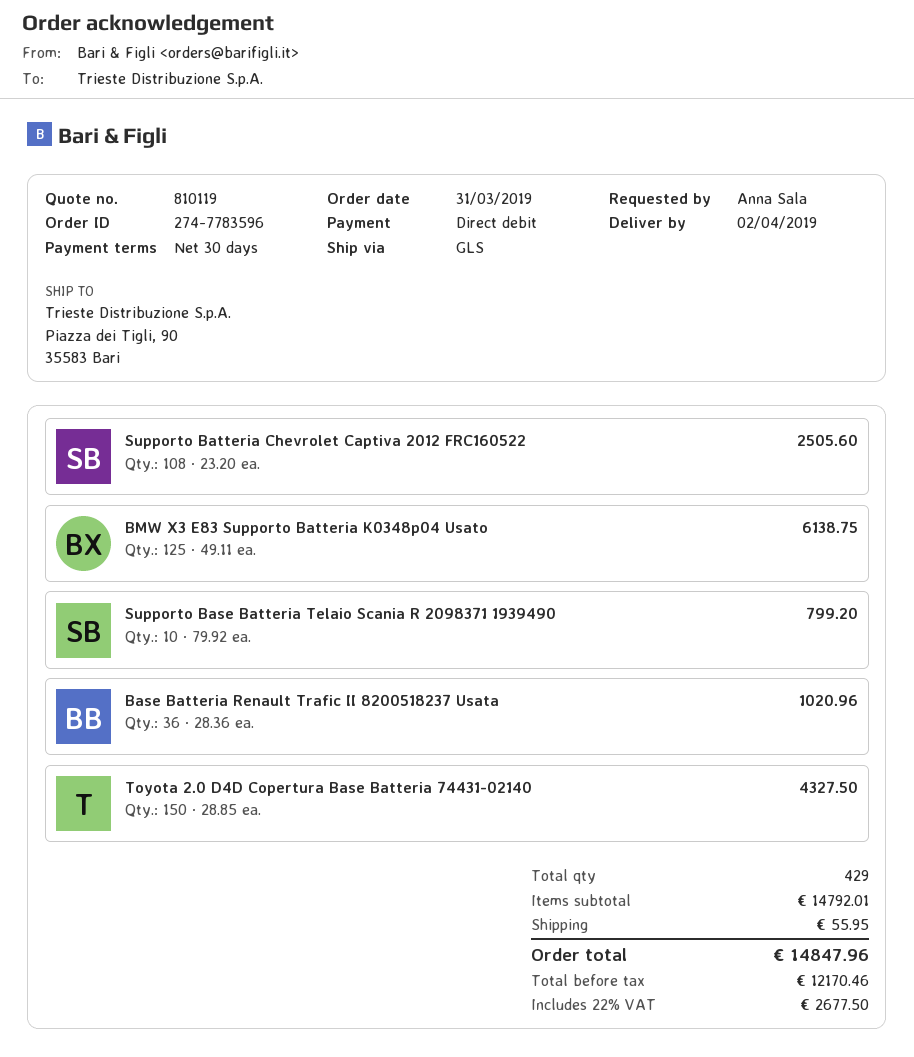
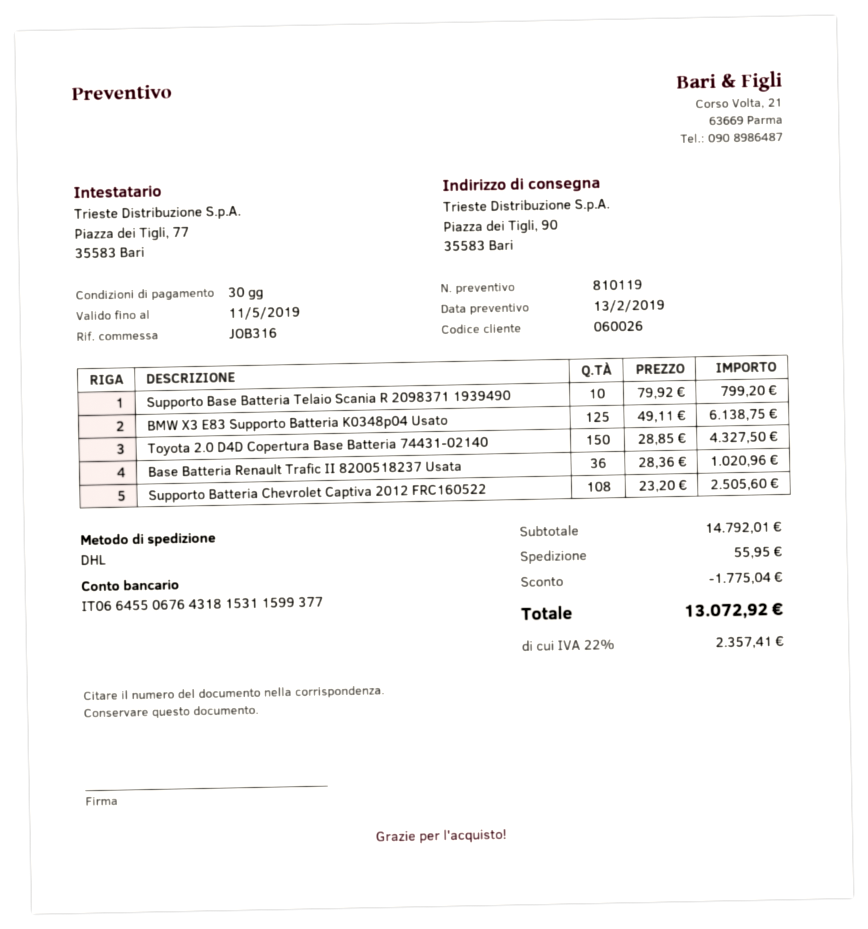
shipping method: GLS -> DHL
discount: none -> 1775.04
tax: 22% = 2677.50 -> 22% = 2357.41
total: 14847.96 -> 13072.92

